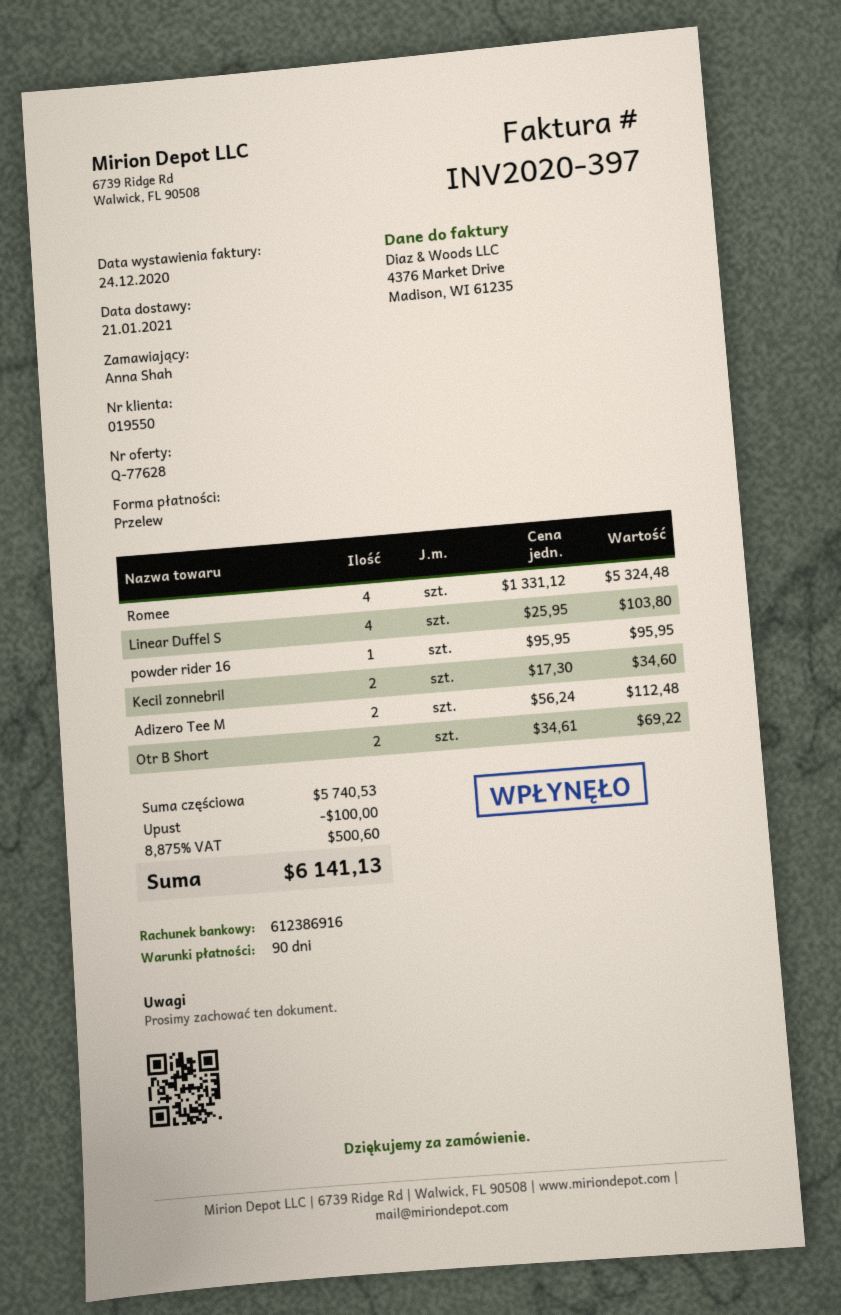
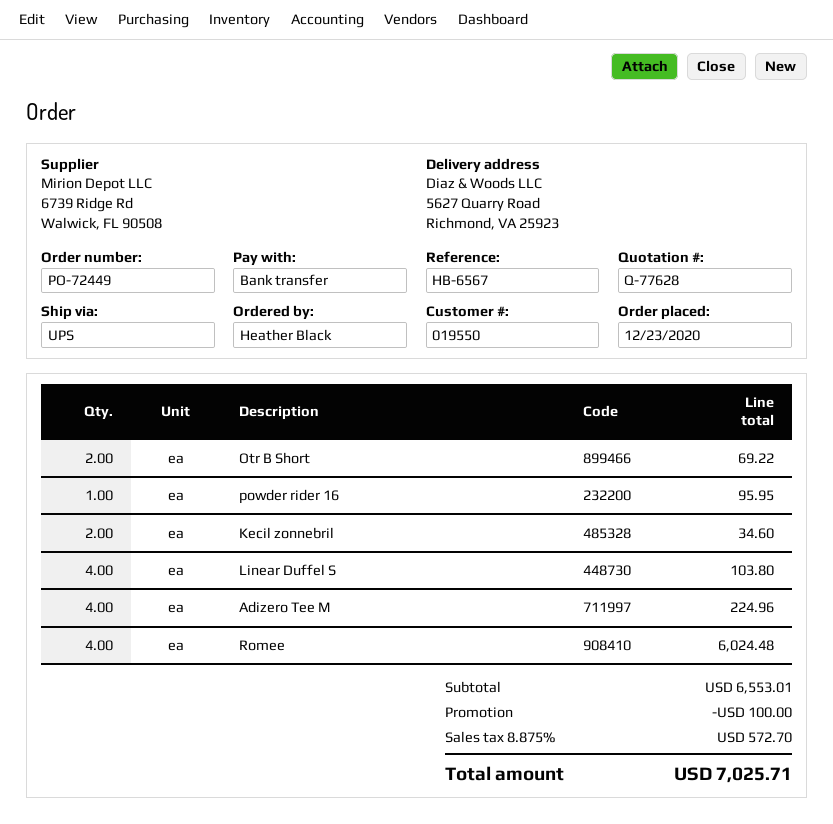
ordered by: Anna Shah -> Heather Black
Romee: 4 for 5324.48 -> 4 for 6024.48
Adizero Tee M: 2 for 112.48 -> 4 for 224.96
subtotal: 5740.53 -> 6553.01
tax: 8.875% = 500.60 -> 8.875% = 572.70
total: 6141.13 -> 7025.71

